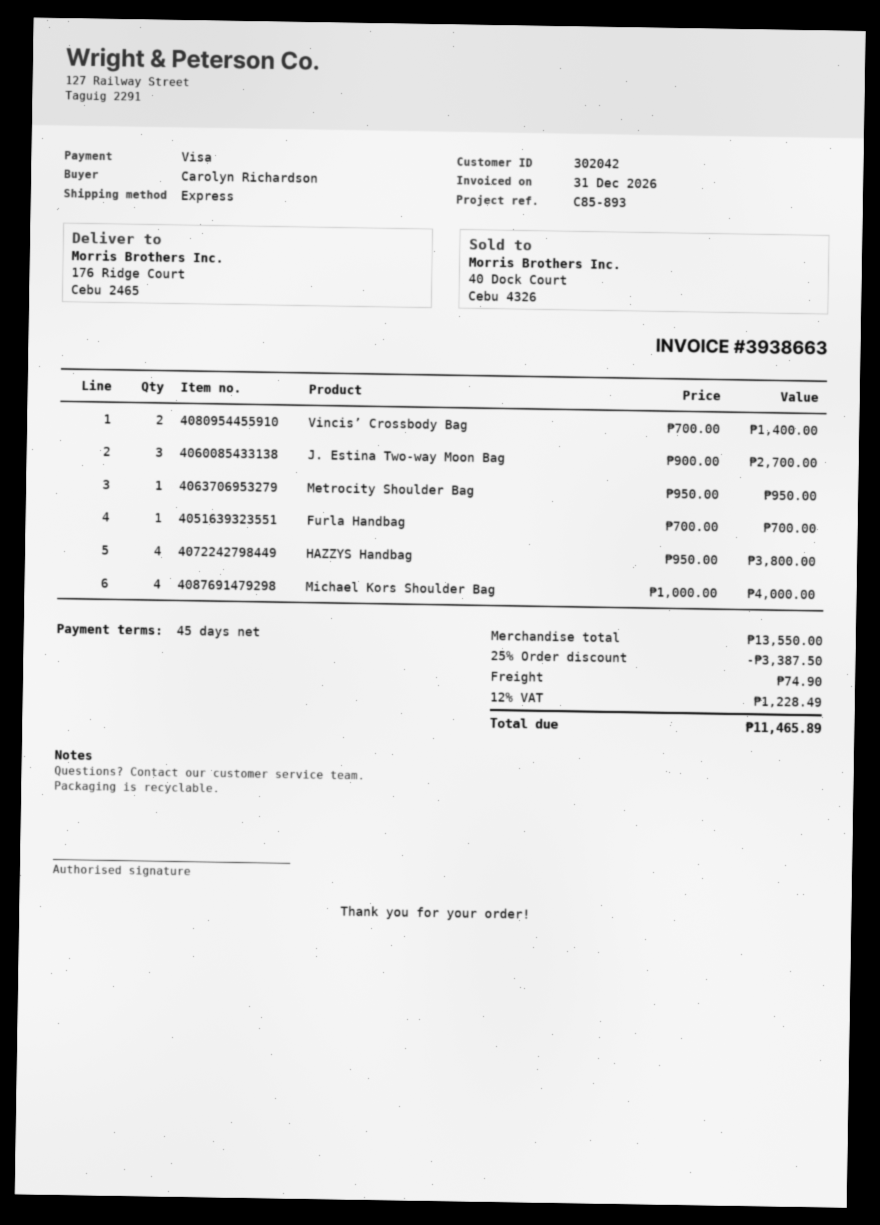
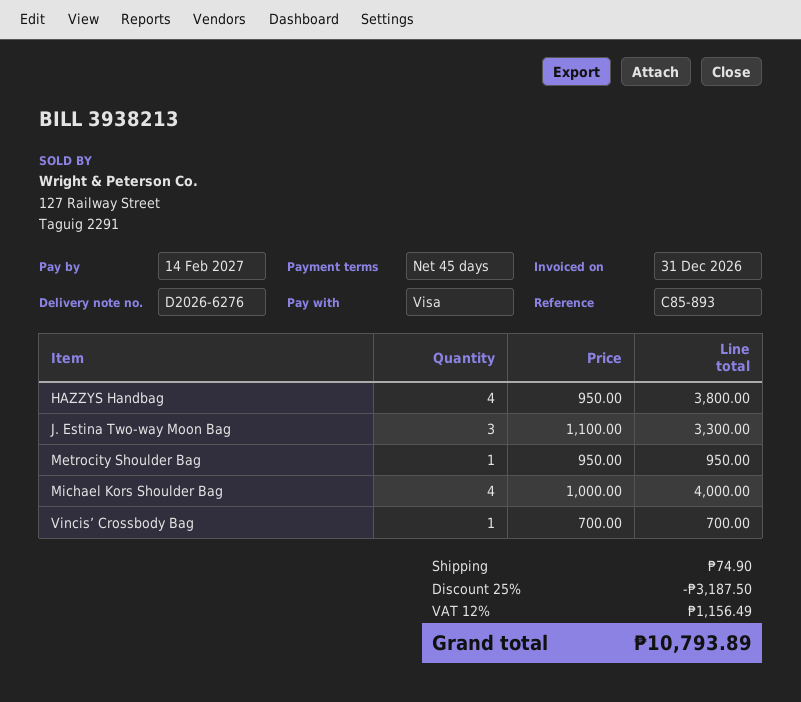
invoice number: 3938663 -> 3938213
Vincis’ Crossbody Bag: 2 x 700.00 = 1400.00 -> 1 x 700.00 = 700.00
J. Estina Two-way Moon Bag: 3 x 900.00 = 2700.00 -> 3 x 1100.00 = 3300.00
Furla Handbag: 1 x 700.00 = 700.00 -> none
discount: 25% = 3387.50 -> 25% = 3187.50
tax: 12% = 1228.49 -> 12% = 1156.49
total: 11465.89 -> 10793.89

